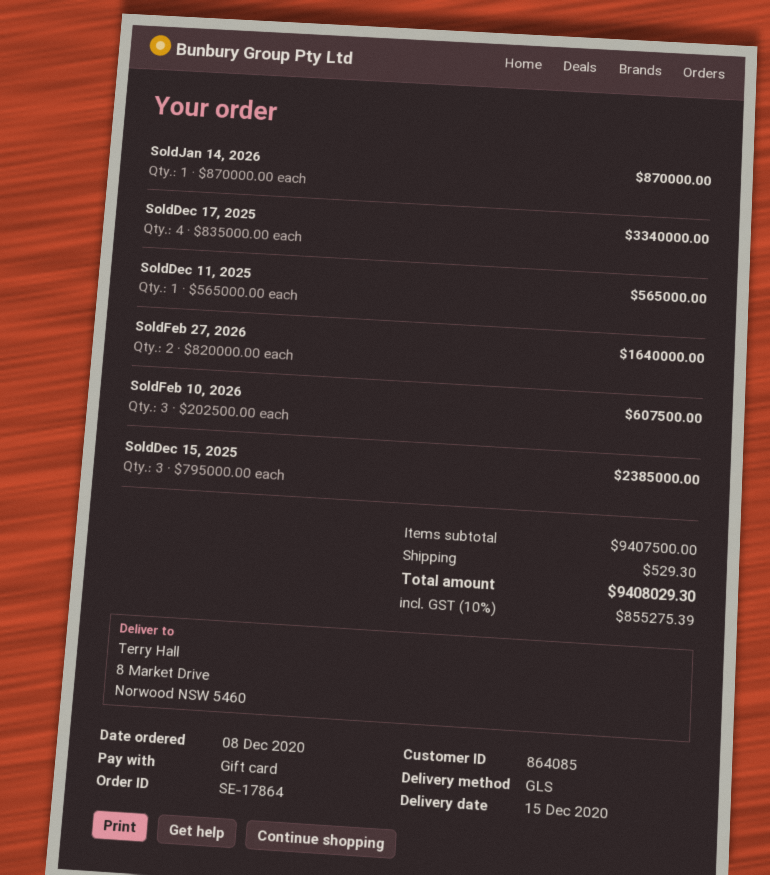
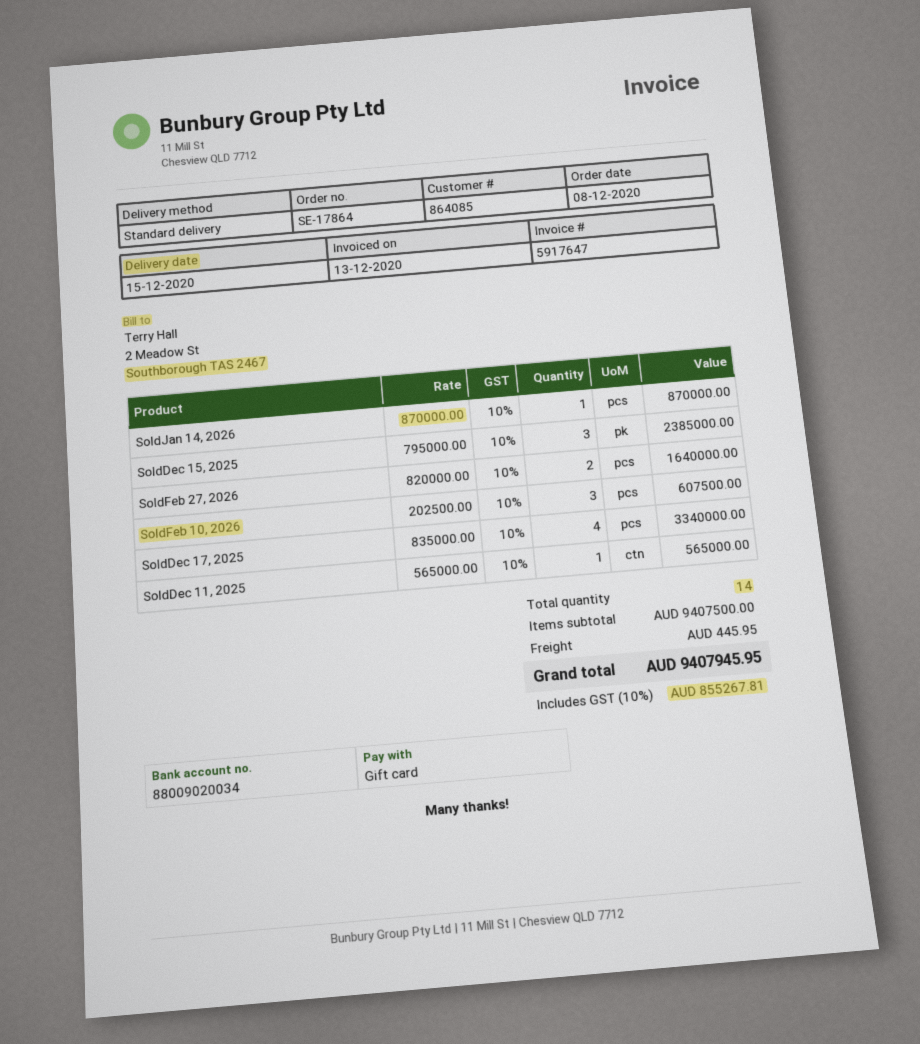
shipping method: GLS -> standard
shipping: 529.30 -> 445.95
tax: 10% = 855275.39 -> 10% = 855267.81
total: 9408029.30 -> 9407945.95

